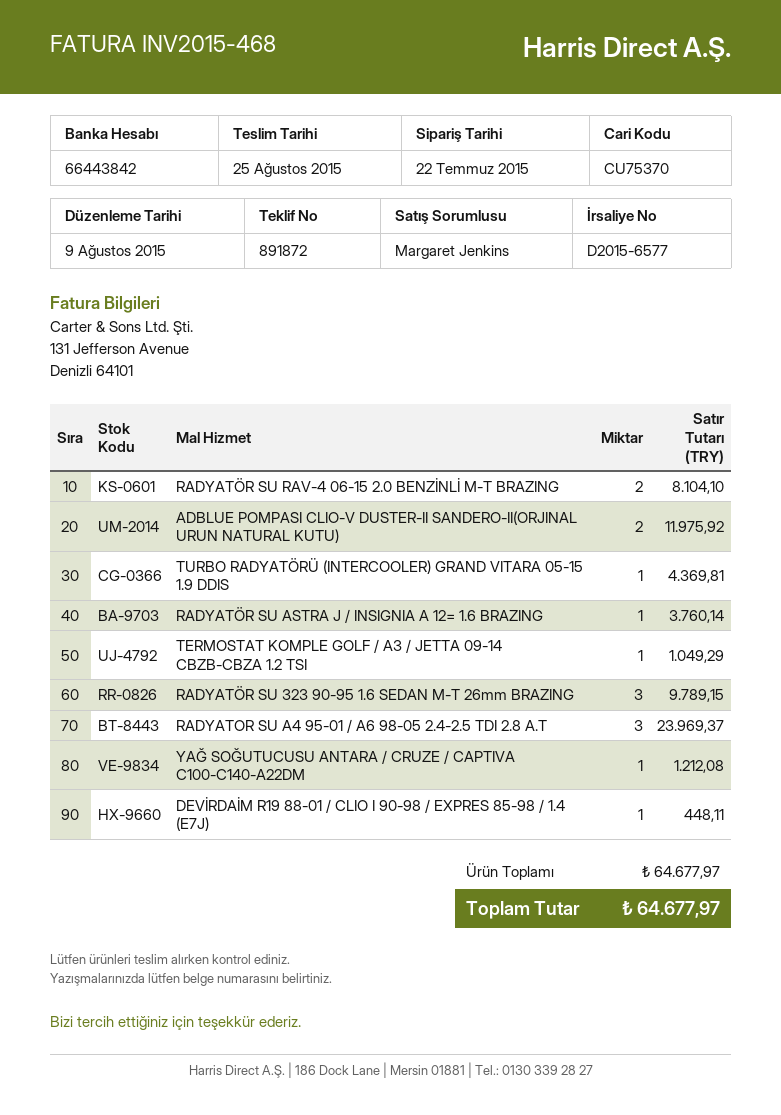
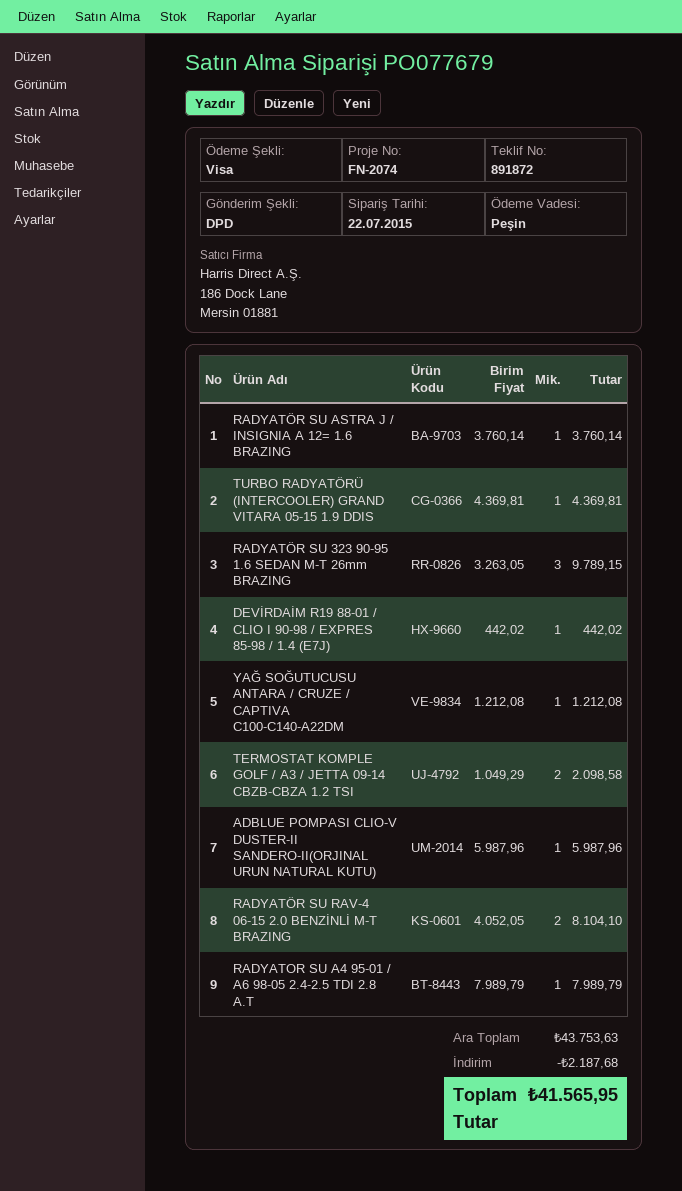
ADBLUE POMPASI CLIO-V DUSTER-II SANDERO-II(ORJINAL URUN NATURAL KUTU): 2 for 11975.92 -> 1 for 5987.96
TERMOSTAT KOMPLE GOLF / A3 / JETTA 09-14 CBZB-CBZA 1.2 TSI: 1 for 1049.29 -> 2 for 2098.58
RADYATOR SU A4 95-01 / A6 98-05 2.4-2.5 TDI 2.8 A.T: 3 for 23969.37 -> 1 for 7989.79
DEVİRDAİM R19 88-01 / CLIO I 90-98 / EXPRES 85-98 / 1.4 (E7J): 1 for 448.11 -> 1 for 442.02
subtotal: 64677.97 -> 43753.63
discount: none -> 2187.68
total: 64677.97 -> 41565.95

